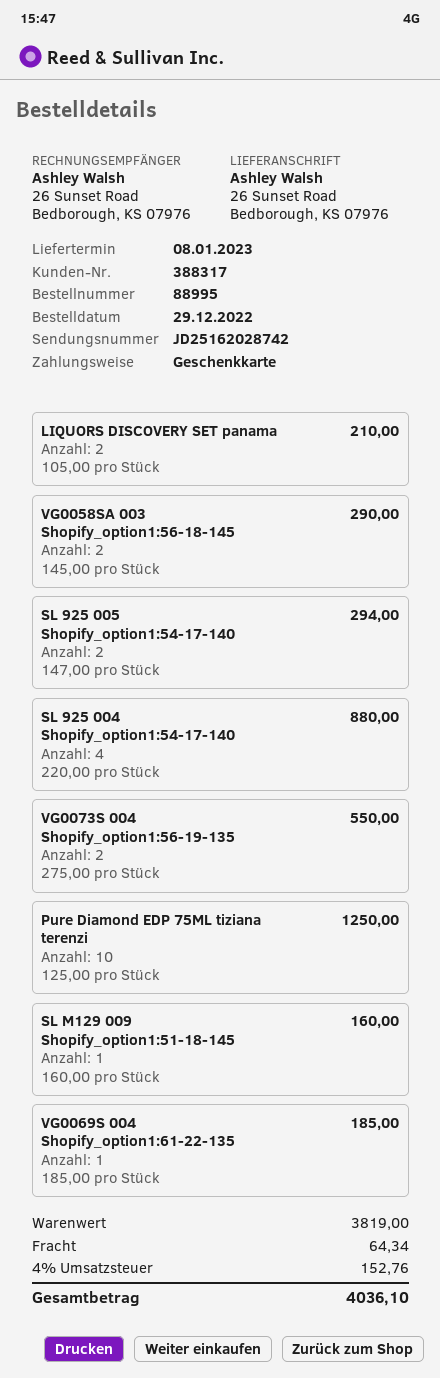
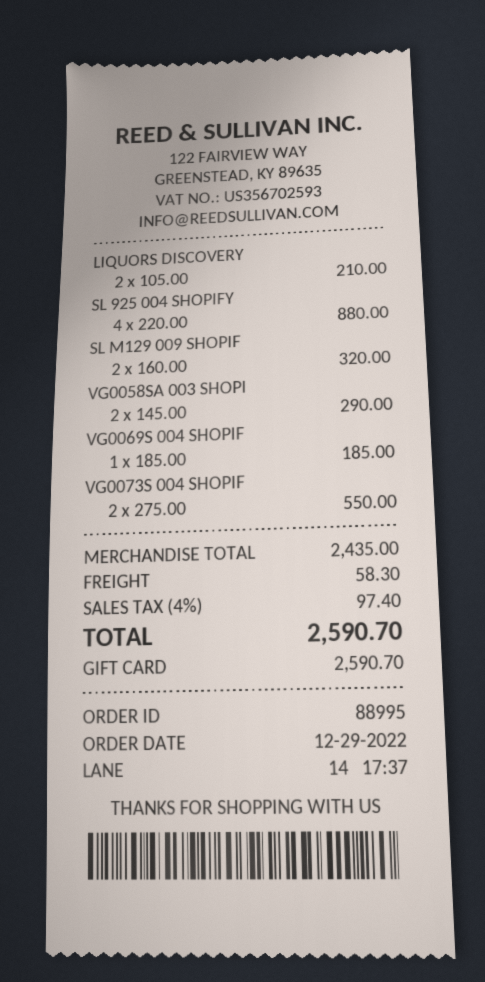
SL 925 005 Shopify_option1:54-17-140: 2 x 147.00 = 294.00 -> none
Pure Diamond EDP 75ML tiziana terenzi: 10 x 125.00 = 1250.00 -> none
SL M129 009 Shopify_option1:51-18-145: 1 x 160.00 = 160.00 -> 2 x 160.00 = 320.00
subtotal: 3819.00 -> 2435.00
shipping: 64.34 -> 58.30
tax: 4% = 152.76 -> 4% = 97.40
total: 4036.10 -> 2590.70

